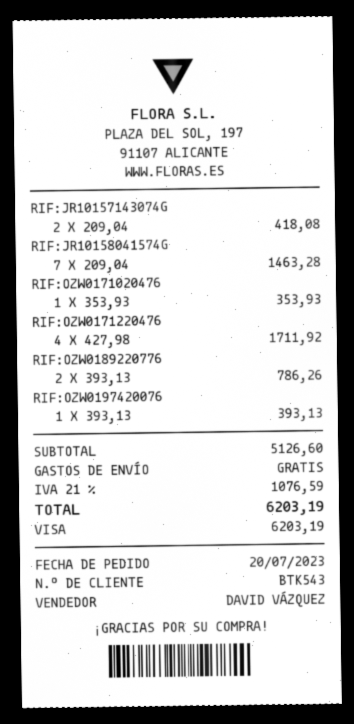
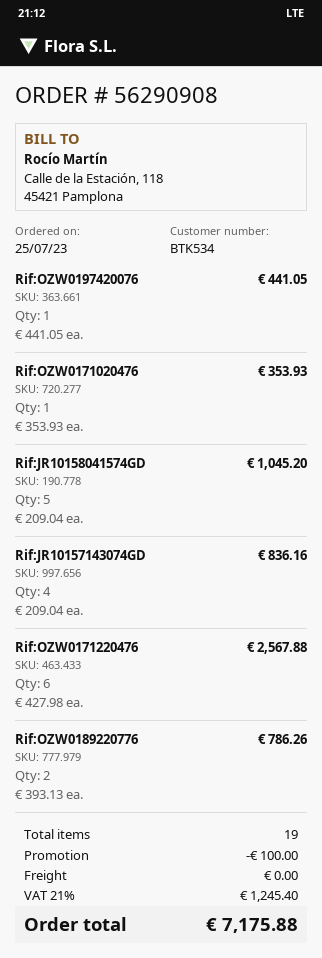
order date: 2023-07-20 -> 2023-07-25
customer number: BTK543 -> BTK534
RIF:JR10157143074G: 2 x 209.04 = 418.08 -> 4 x 209.04 = 836.16
RIF:JR10158041574G: 7 x 209.04 = 1463.28 -> 5 x 209.04 = 1045.20
RIF:OZW0171220476: 4 x 427.98 = 1711.92 -> 6 x 427.98 = 2567.88
RIF:OZW0197420076: 1 x 393.13 = 393.13 -> 1 x 441.05 = 441.05
discount: none -> 100.00
tax: 21% = 1076.59 -> 21% = 1245.40
total: 6203.19 -> 7175.88

